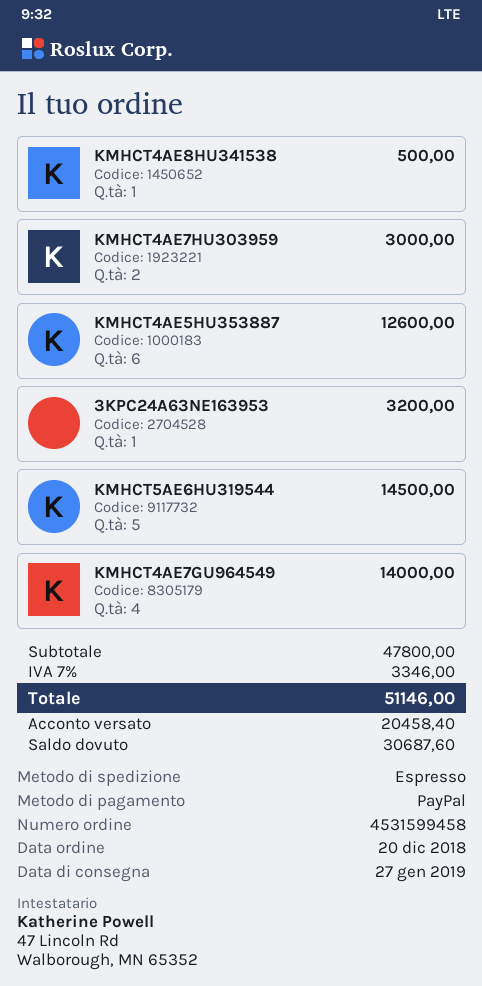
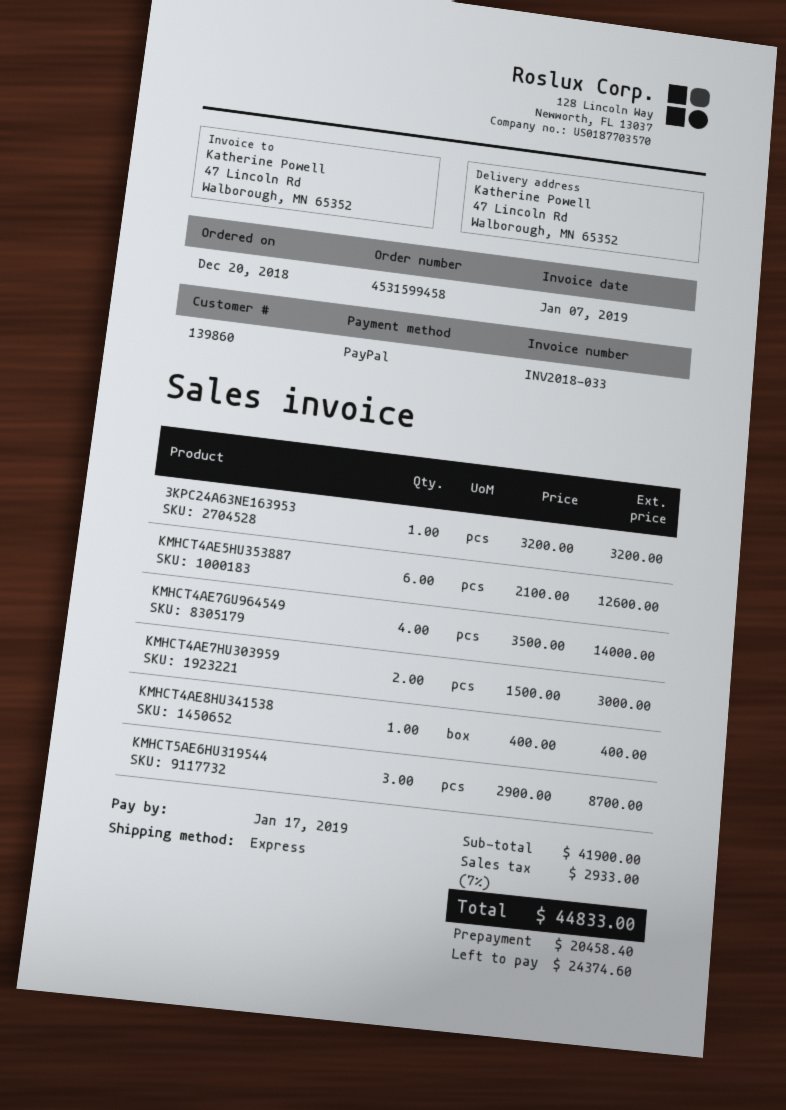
KMHCT4AE8HU341538: 1 for 500.00 -> 1 for 400.00
KMHCT5AE6HU319544: 5 for 14500.00 -> 3 for 8700.00
subtotal: 47800.00 -> 41900.00
tax: 7% = 3346.00 -> 7% = 2933.00
total: 51146.00 -> 44833.00
balance: 30687.60 -> 24374.60

